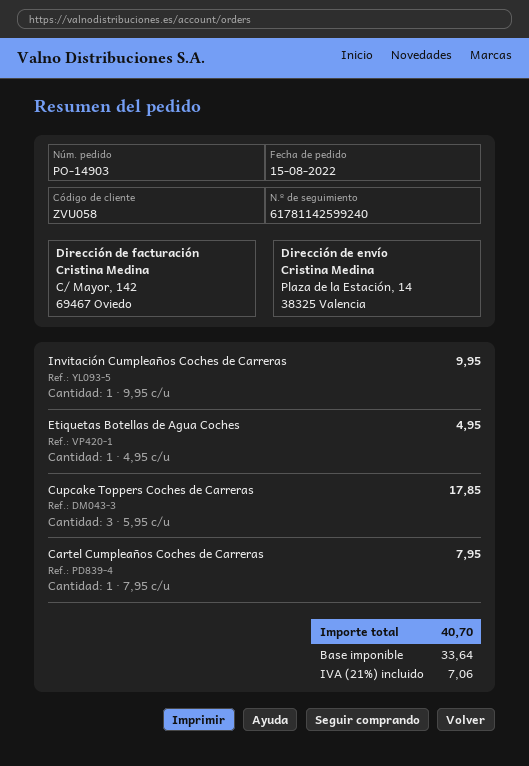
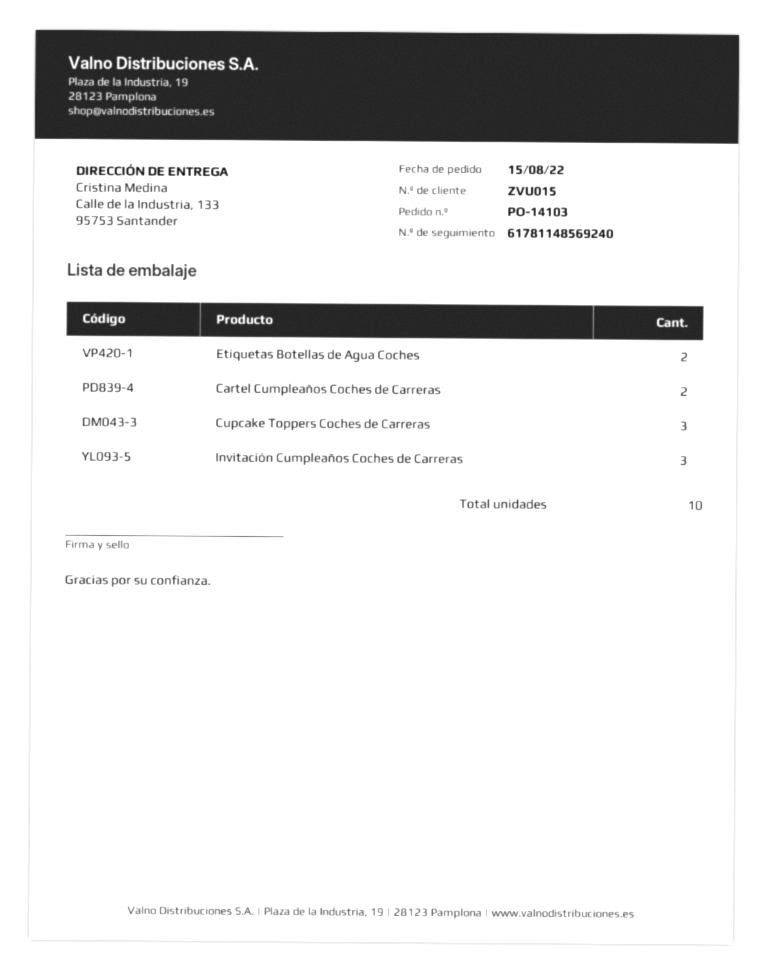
order number: PO-14903 -> PO-14103
customer number: ZVU058 -> ZVU015
tracking number: 61781142599240 -> 61781148569240
ship to: Plaza de la Estación, 14, 38325 Valencia -> Calle de la Industria, 133, 95753 Santander
Invitación Cumpleaños Coches de Carreras: 1 -> 3
Etiquetas Botellas de Agua Coches: 1 -> 2
Cartel Cumpleaños Coches de Carreras: 1 -> 2

